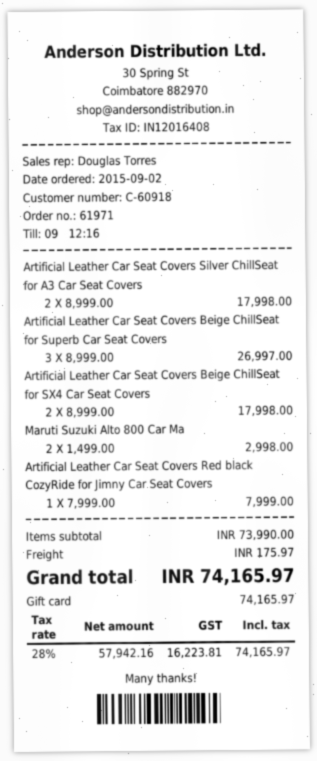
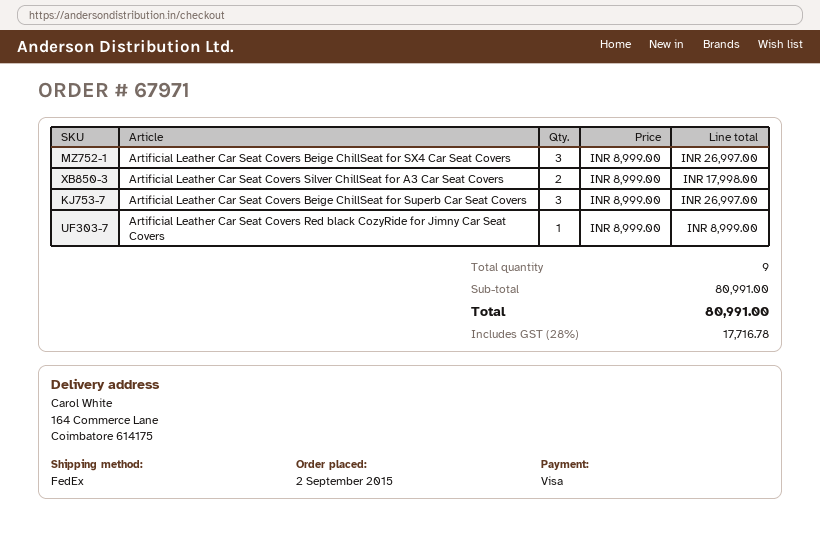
order number: 61971 -> 67971
payment method: gift card -> Visa
Artificial Leather Car Seat Covers Beige ChillSeat for SX4 Car Seat Covers: 2 x 8999.00 = 17998.00 -> 3 x 8999.00 = 26997.00
Maruti Suzuki Alto 800 Car Ma: 2 x 1499.00 = 2998.00 -> none
Artificial Leather Car Seat Covers Red black CozyRide for Jimny Car Seat Covers: 1 x 7999.00 = 7999.00 -> 1 x 8999.00 = 8999.00
subtotal: 73990.00 -> 80991.00
shipping: 175.97 -> none
tax: 28% = 16223.81 -> 28% = 17716.78
total: 74165.97 -> 80991.00

